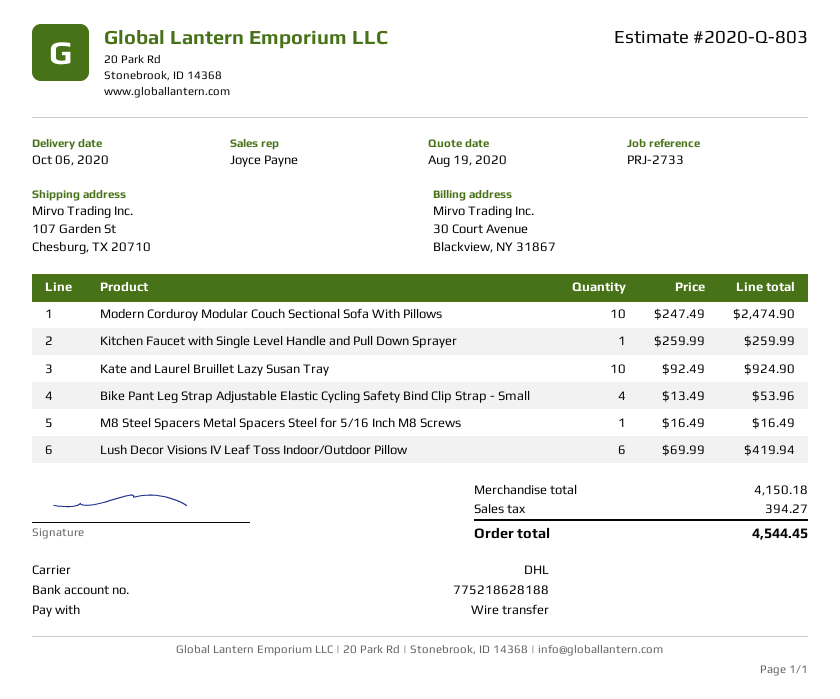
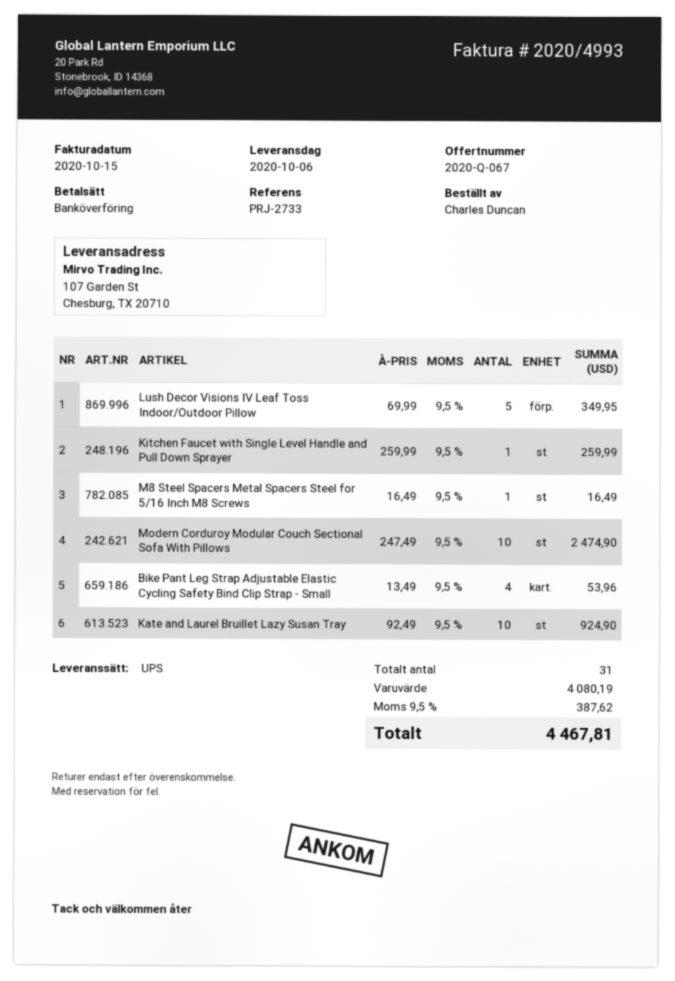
quote number: 2020-Q-803 -> 2020-Q-067
shipping method: DHL -> UPS
Lush Decor Visions IV Leaf Toss Indoor/Outdoor Pillow: 6 x 69.99 = 419.94 -> 5 x 69.99 = 349.95
subtotal: 4150.18 -> 4080.19
tax: 394.27 -> 387.62
total: 4544.45 -> 4467.81

